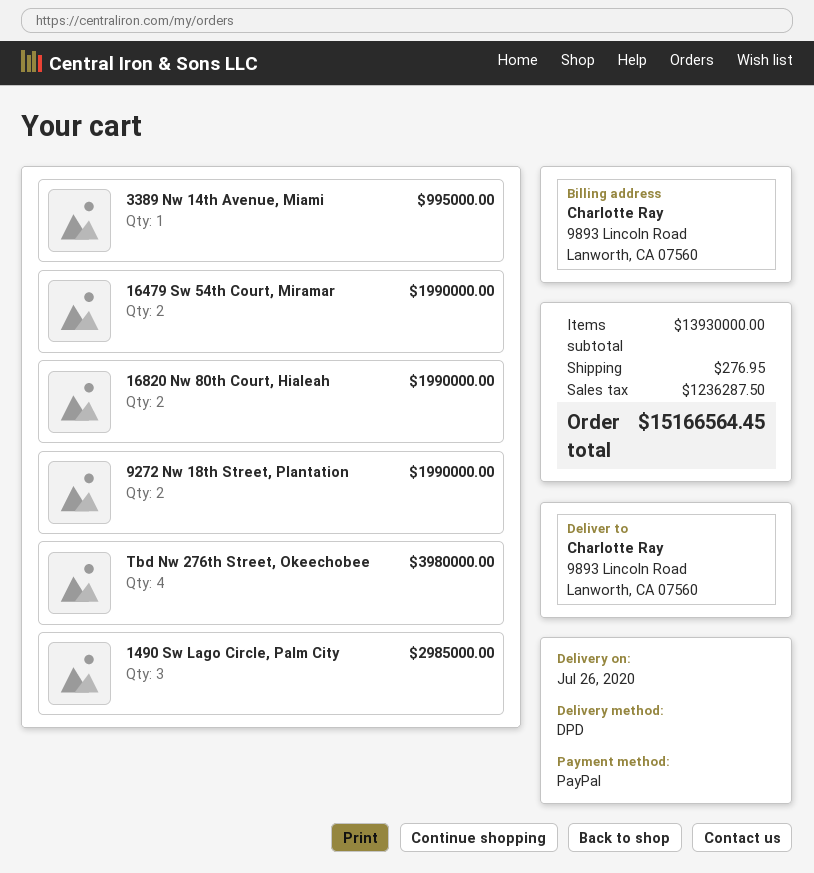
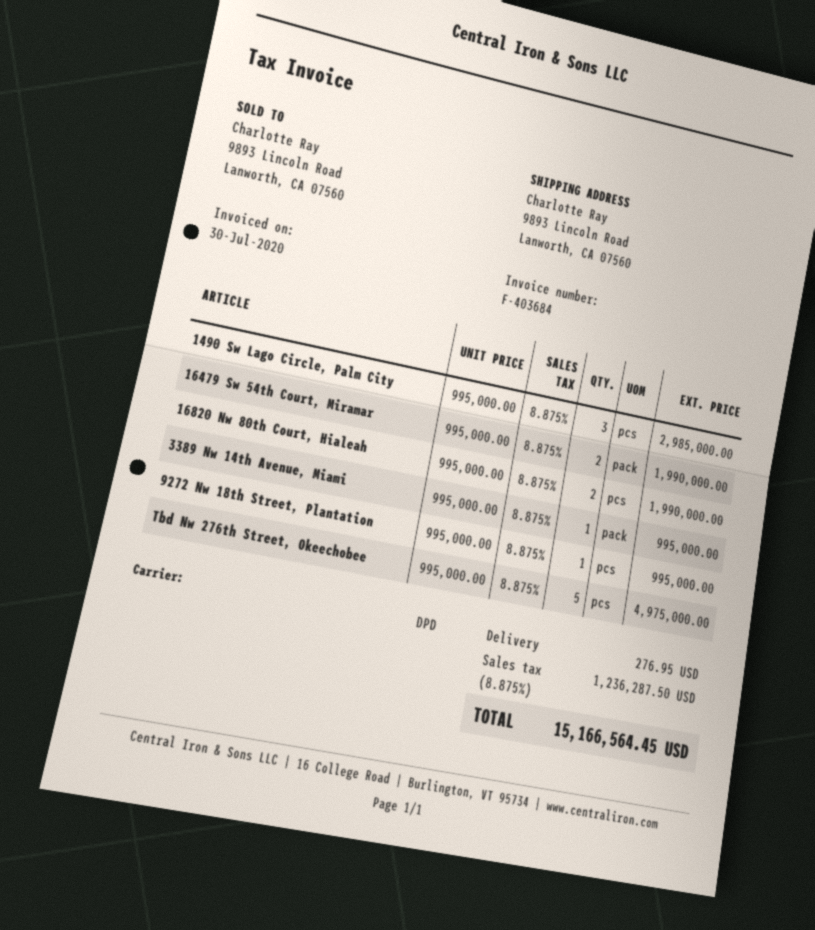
9272 Nw 18th Street, Plantation: 2 for 1990000.00 -> 1 for 995000.00
Tbd Nw 276th Street, Okeechobee: 4 for 3980000.00 -> 5 for 4975000.00

